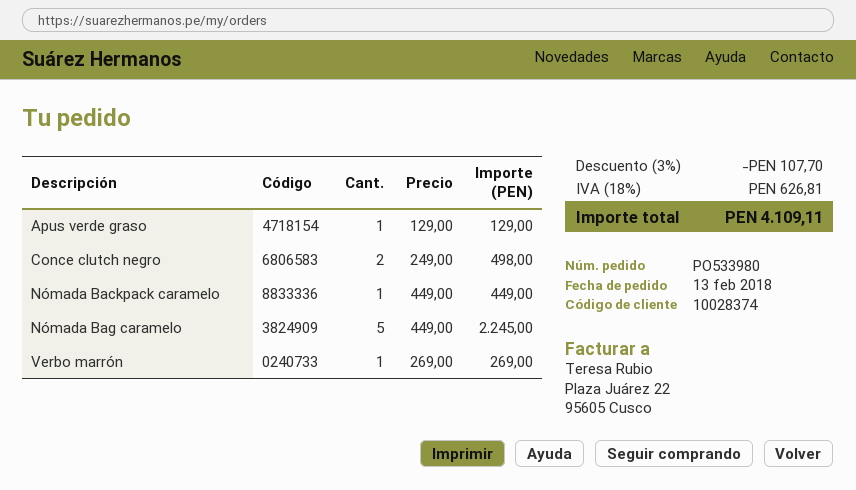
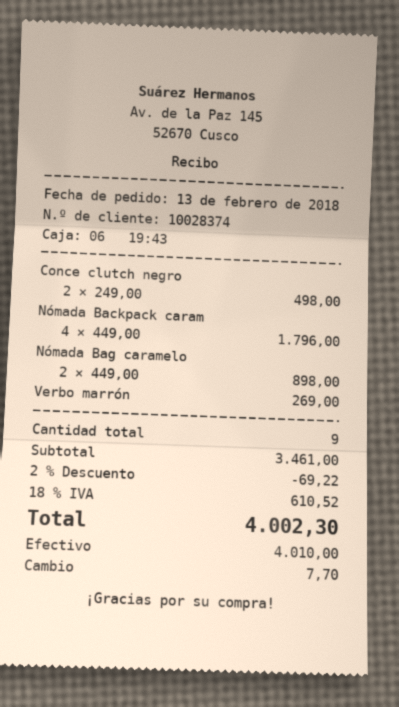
Apus verde graso: 1 x 129.00 = 129.00 -> none
Nómada Backpack caramelo: 1 x 449.00 = 449.00 -> 4 x 449.00 = 1796.00
Nómada Bag caramelo: 5 x 449.00 = 2245.00 -> 2 x 449.00 = 898.00
discount: 3% = 107.70 -> 2% = 69.22
tax: 18% = 626.81 -> 18% = 610.52
total: 4109.11 -> 4002.30

